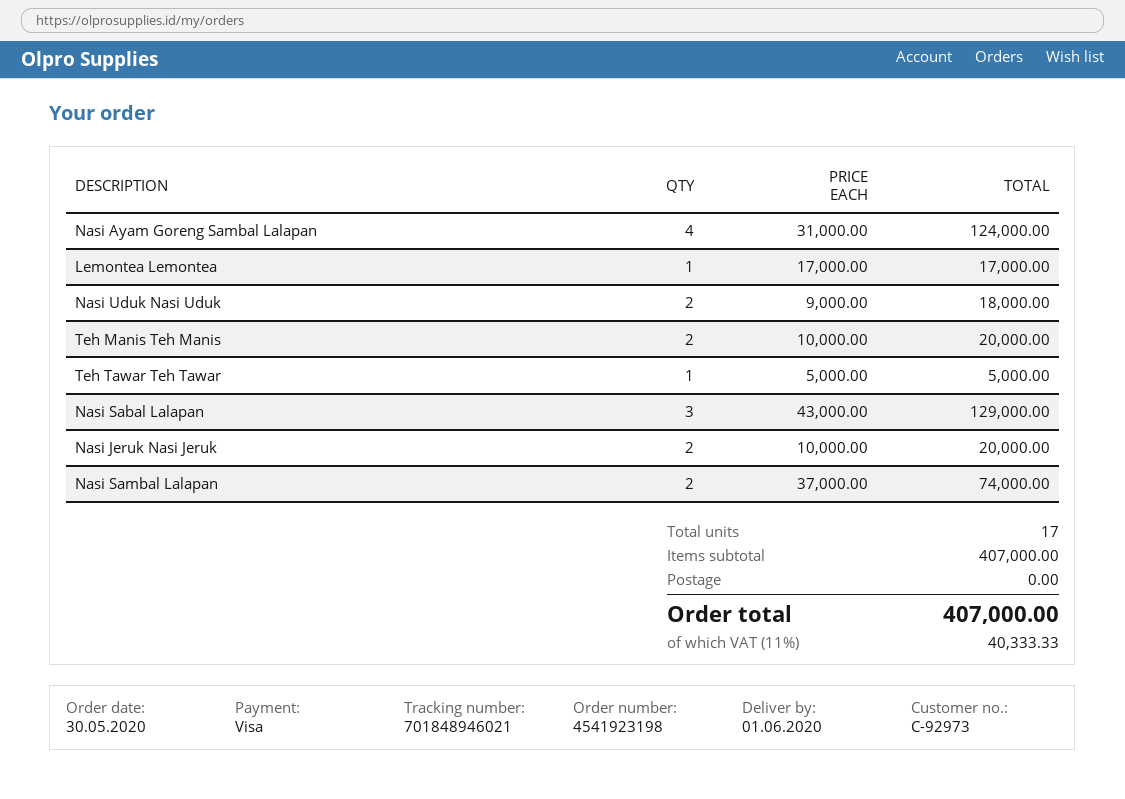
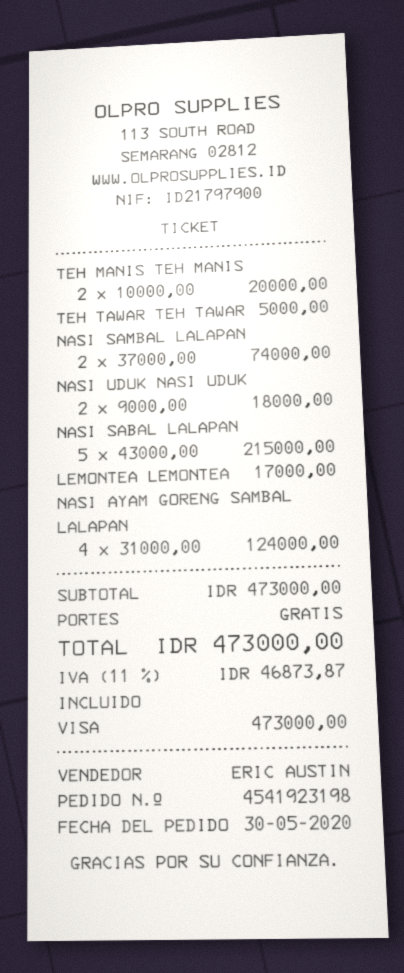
Nasi Sabal Lalapan: 3 x 43000.00 = 129000.00 -> 5 x 43000.00 = 215000.00
Nasi Jeruk Nasi Jeruk: 2 x 10000.00 = 20000.00 -> none
subtotal: 407000.00 -> 473000.00
tax: 11% = 40333.33 -> 11% = 46873.87
total: 407000.00 -> 473000.00

